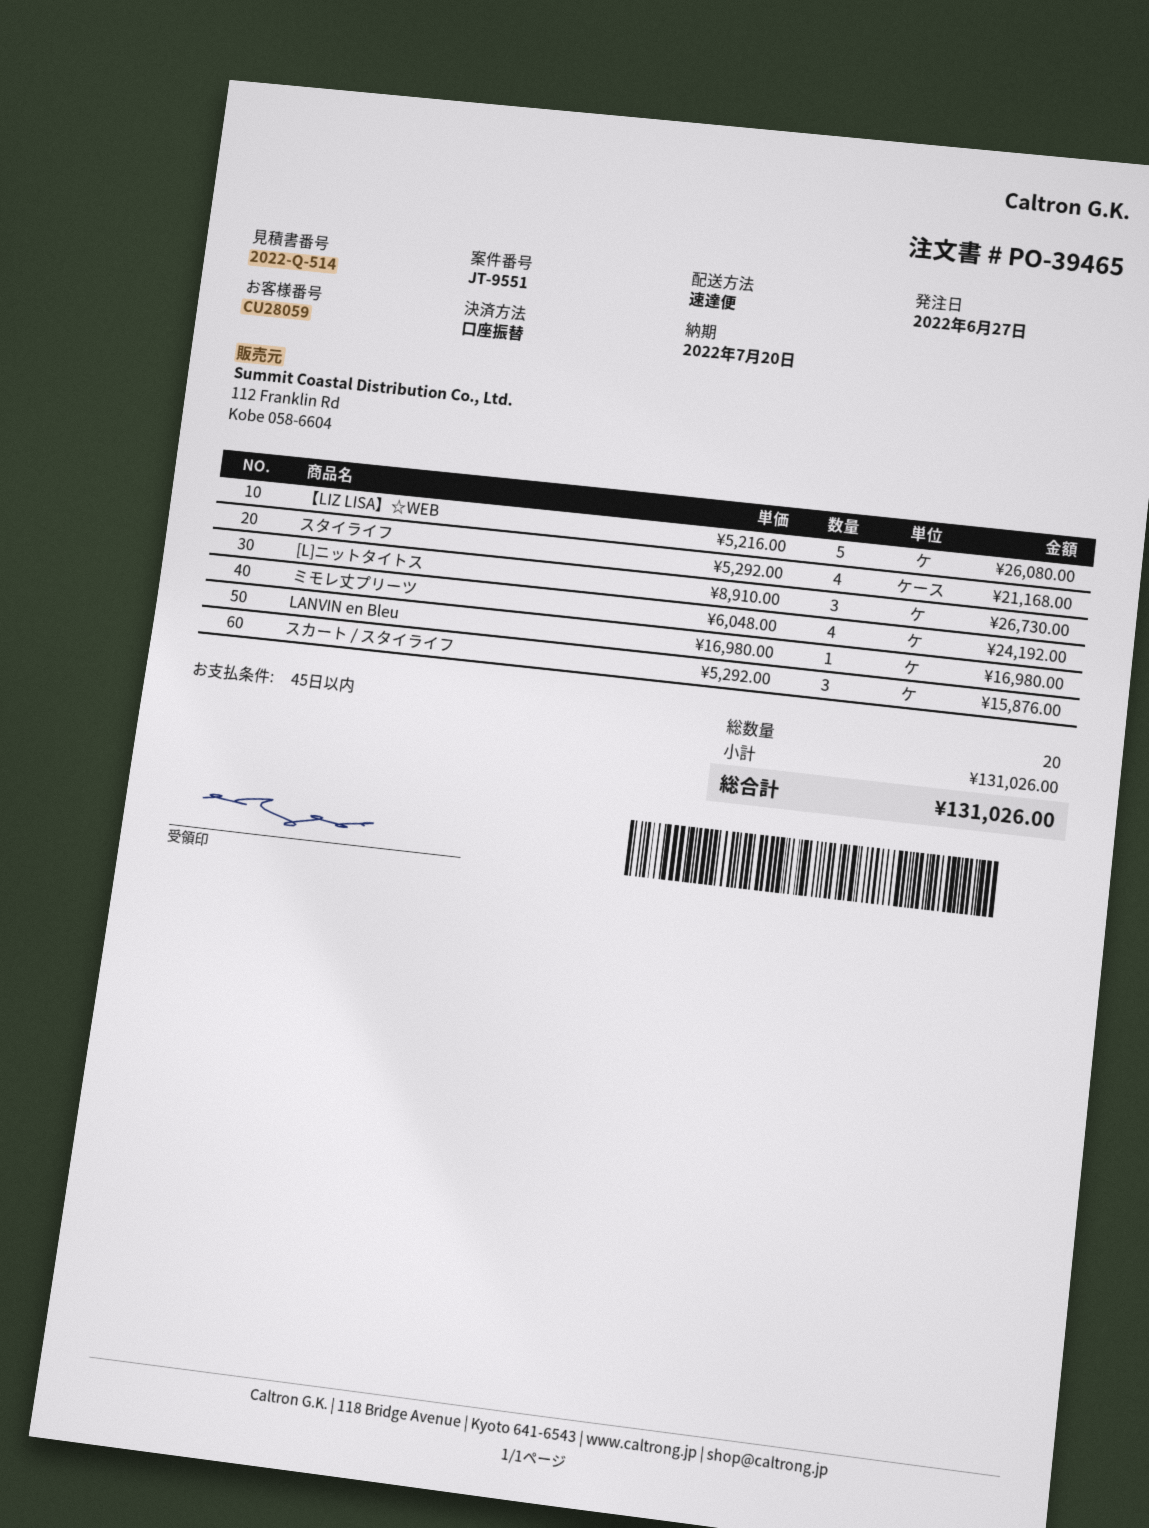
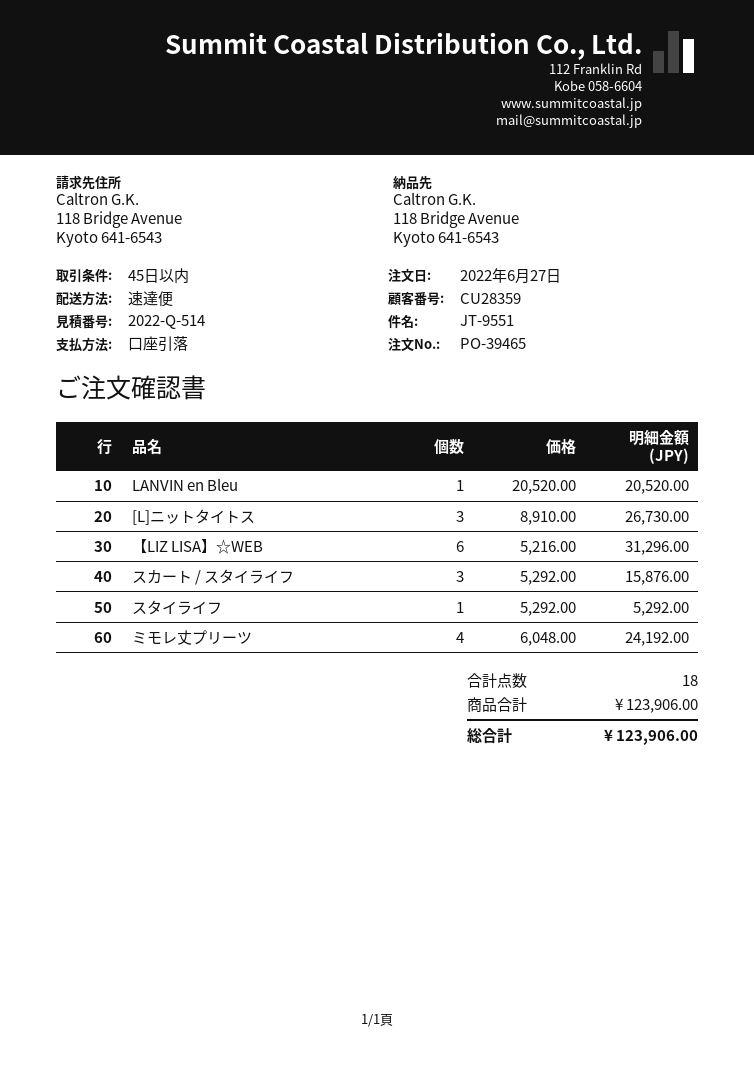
customer number: CU28059 -> CU28359
【LIZ LISA】☆WEB: 5 x 5216.00 = 26080.00 -> 6 x 5216.00 = 31296.00
スタイライフ: 4 x 5292.00 = 21168.00 -> 1 x 5292.00 = 5292.00
LANVIN en Bleu: 1 x 16980.00 = 16980.00 -> 1 x 20520.00 = 20520.00
total quantity: 20 -> 18
subtotal: 131026.00 -> 123906.00
total: 131026.00 -> 123906.00

